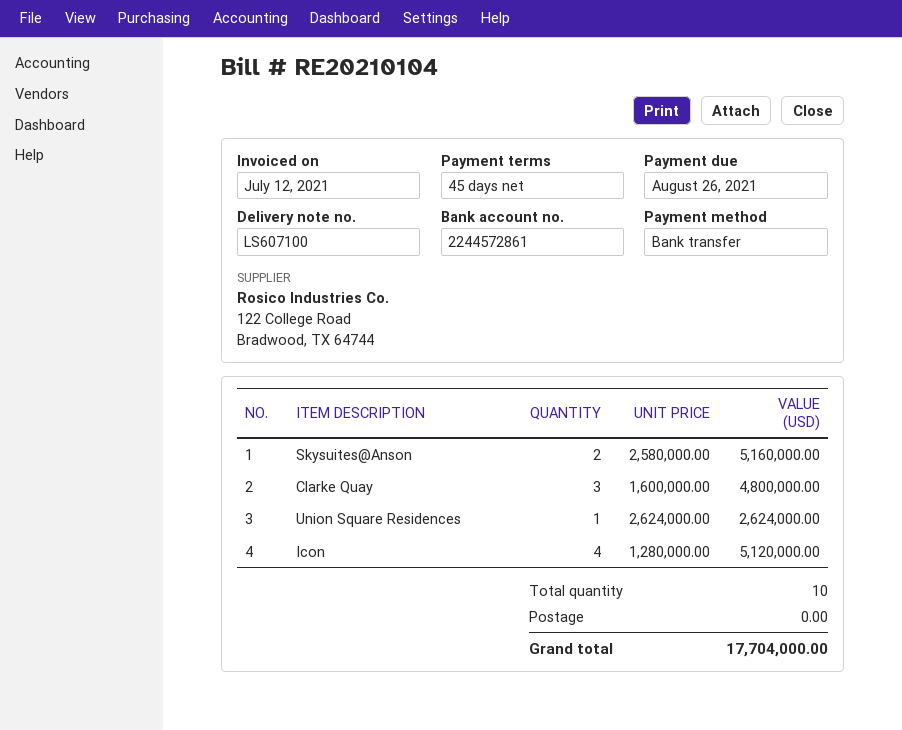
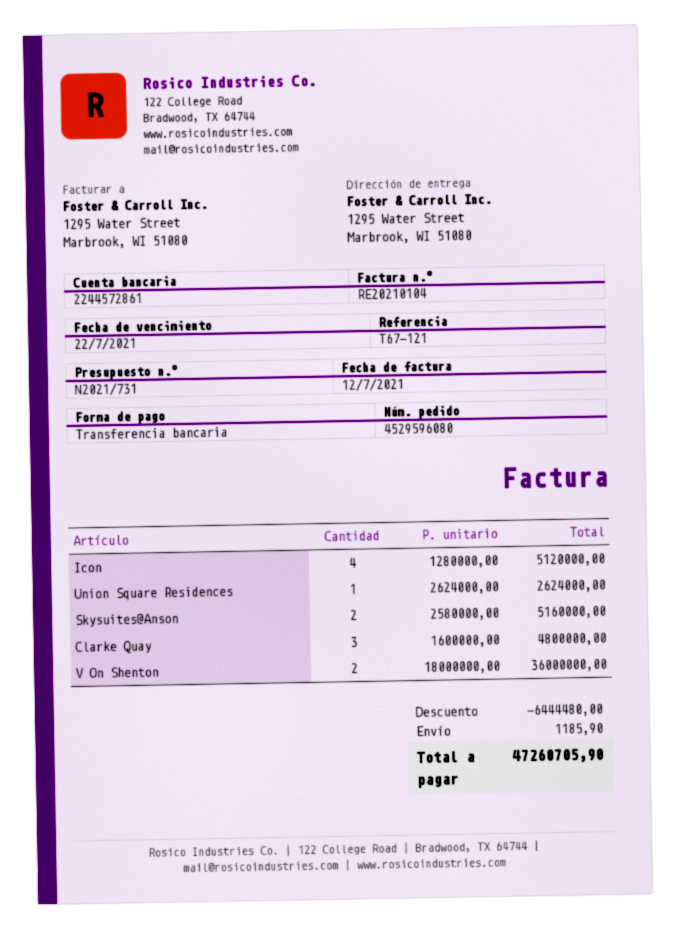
due date: 2021-08-26 -> 2021-07-22
V On Shenton: none -> 2 x 18000000.00 = 36000000.00
discount: none -> 6444480.00
shipping: 0.00 -> 1185.90
total: 17704000.00 -> 47260705.90

